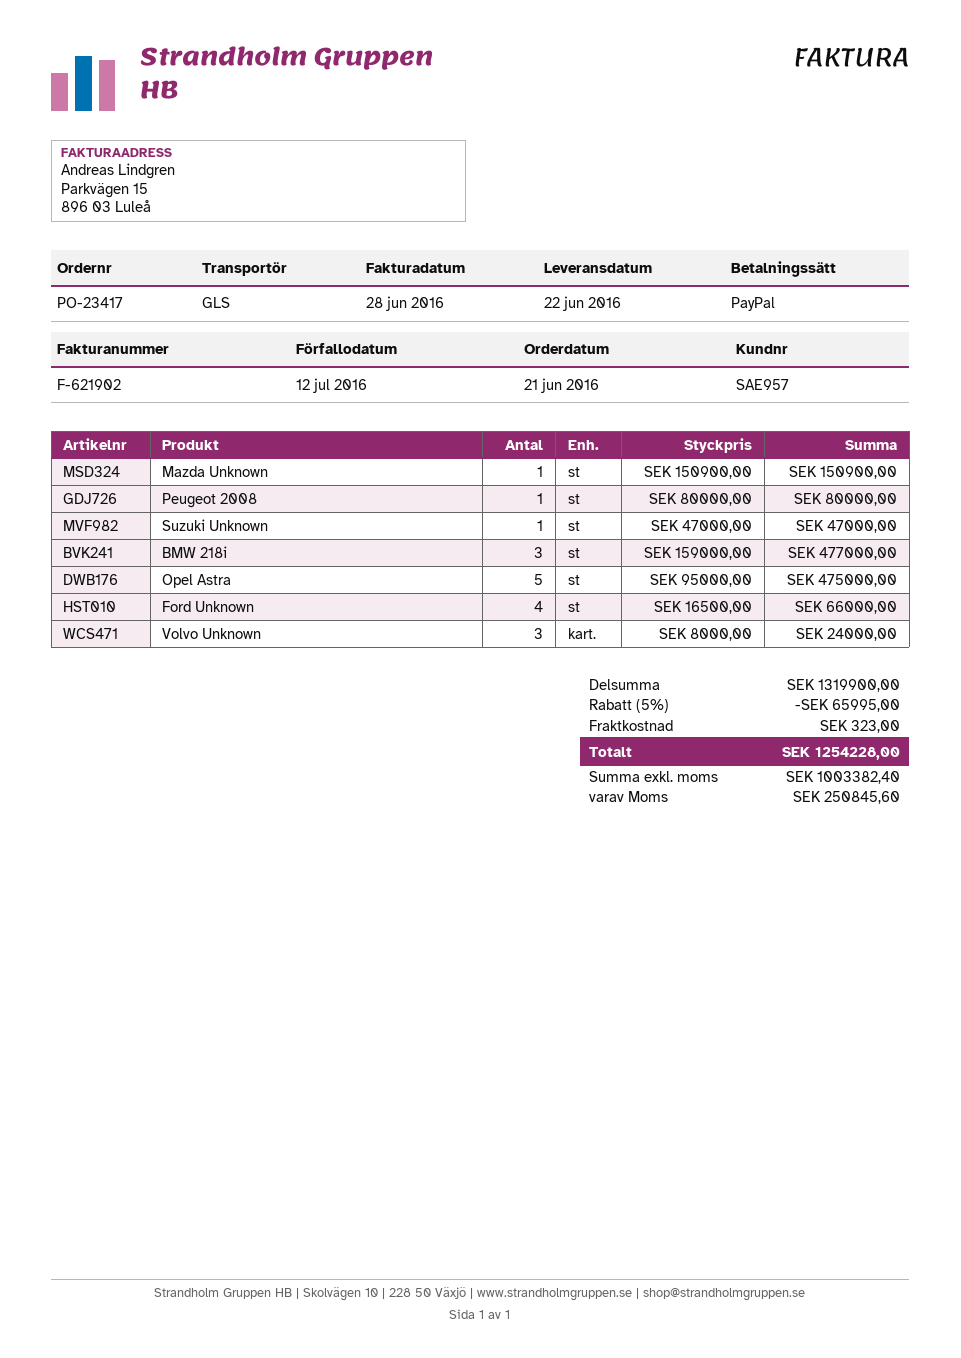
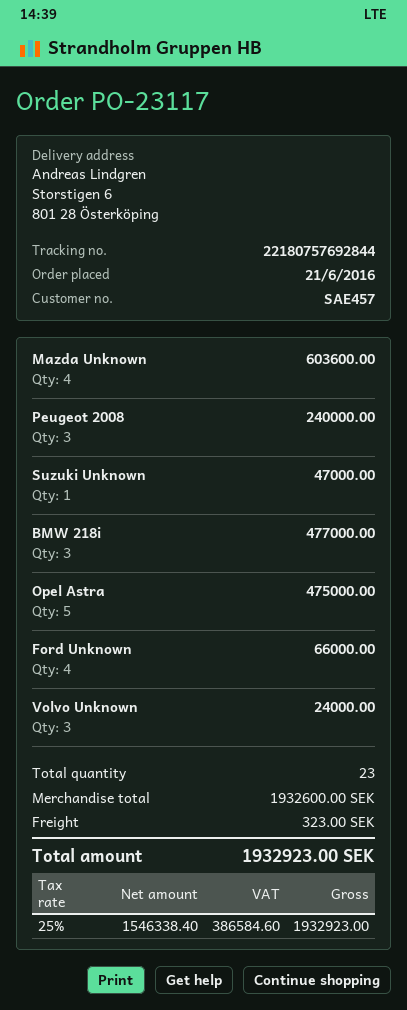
order number: PO-23417 -> PO-23117
customer number: SAE957 -> SAE457
Mazda Unknown: 1 for 150900.00 -> 4 for 603600.00
Peugeot 2008: 1 for 80000.00 -> 3 for 240000.00
subtotal: 1319900.00 -> 1932600.00
discount: 5% = 65995.00 -> none
net: 1003382.40 -> 1546338.40
tax: 250845.60 -> 386584.60
total: 1254228.00 -> 1932923.00

